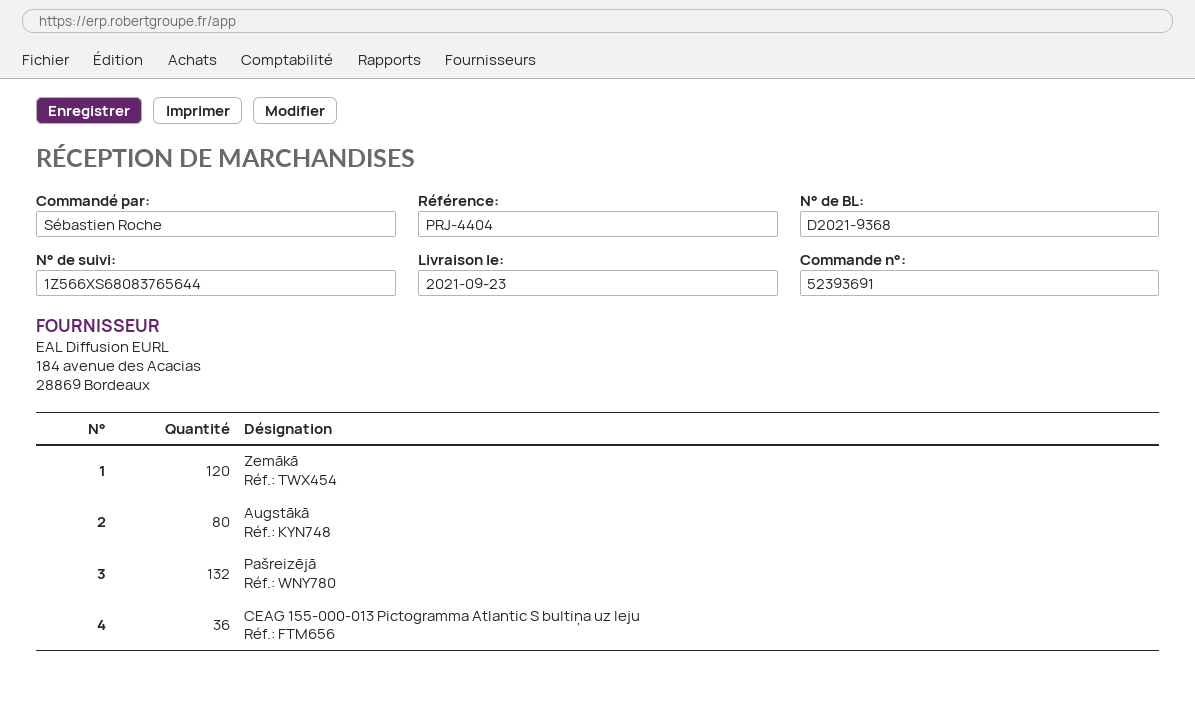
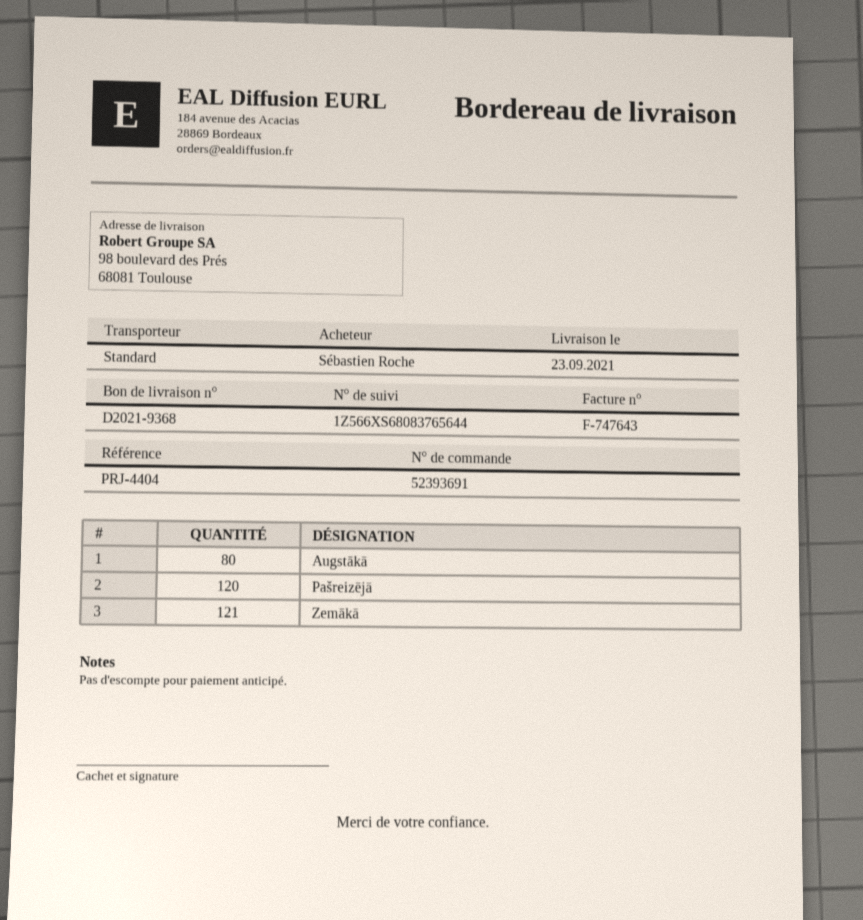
Zemākā: 120 -> 121
Pašreizējā: 132 -> 120
CEAG 155-000-013 Pictogramma Atlantic S bultiņa uz leju: 36 -> none

